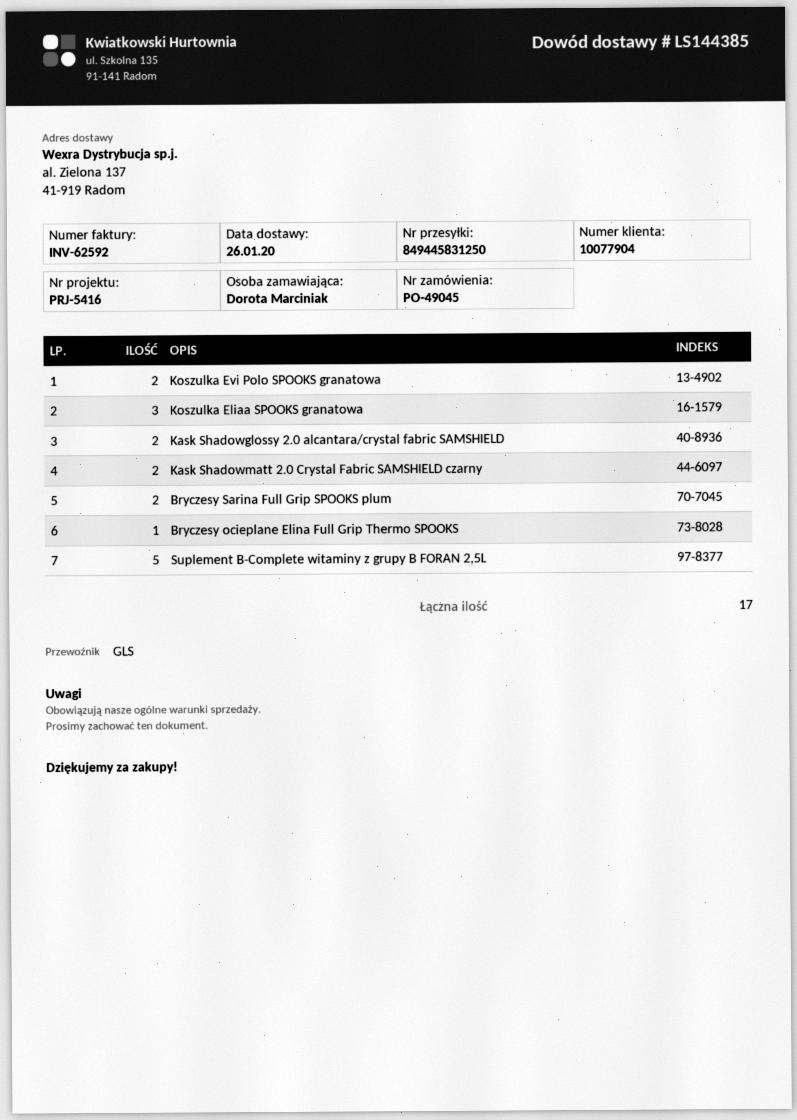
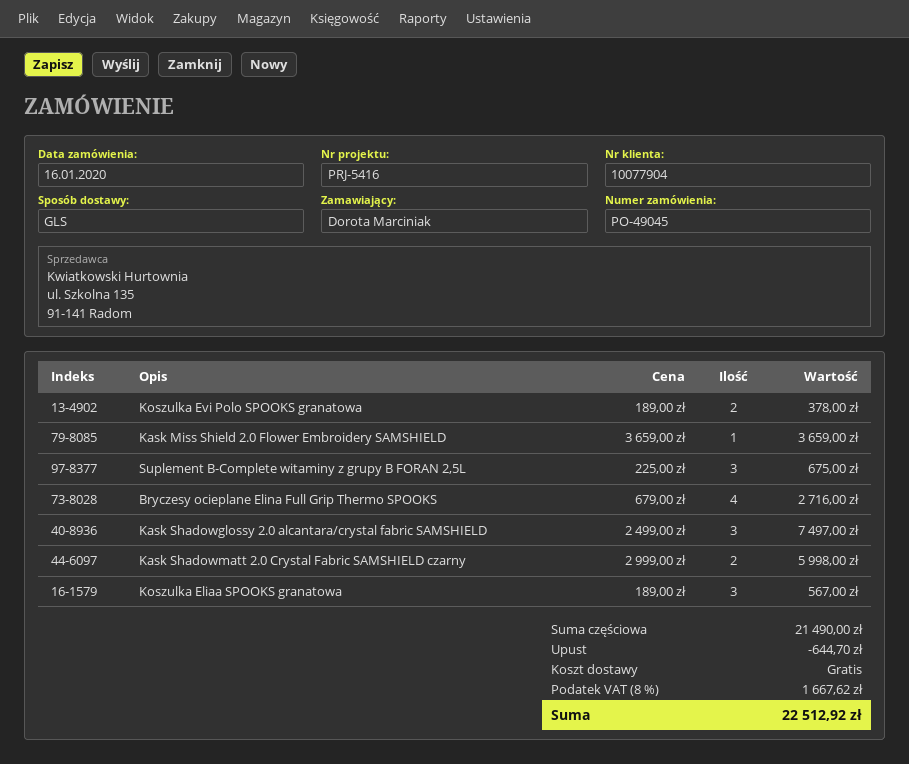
Kask Shadowglossy 2.0 alcantara/crystal fabric SAMSHIELD: 2 -> 3
Bryczesy Sarina Full Grip SPOOKS plum: 2 -> none
Bryczesy ocieplane Elina Full Grip Thermo SPOOKS: 1 -> 4
Suplement B-Complete witaminy z grupy B FORAN 2,5L: 5 -> 3
Kask Miss Shield 2.0 Flower Embroidery SAMSHIELD: none -> 1

